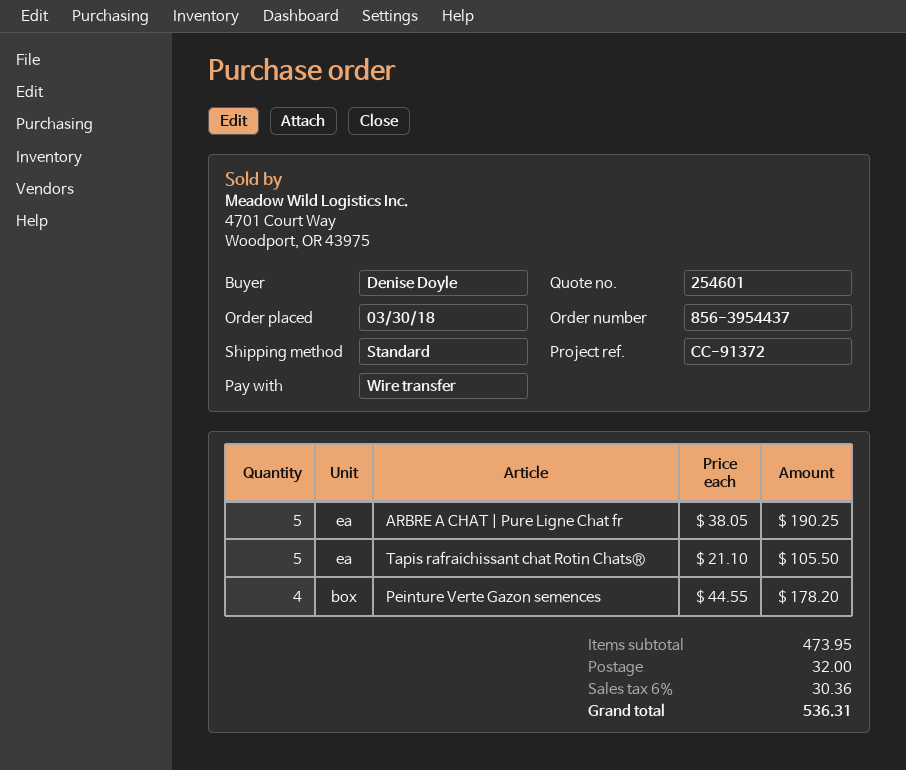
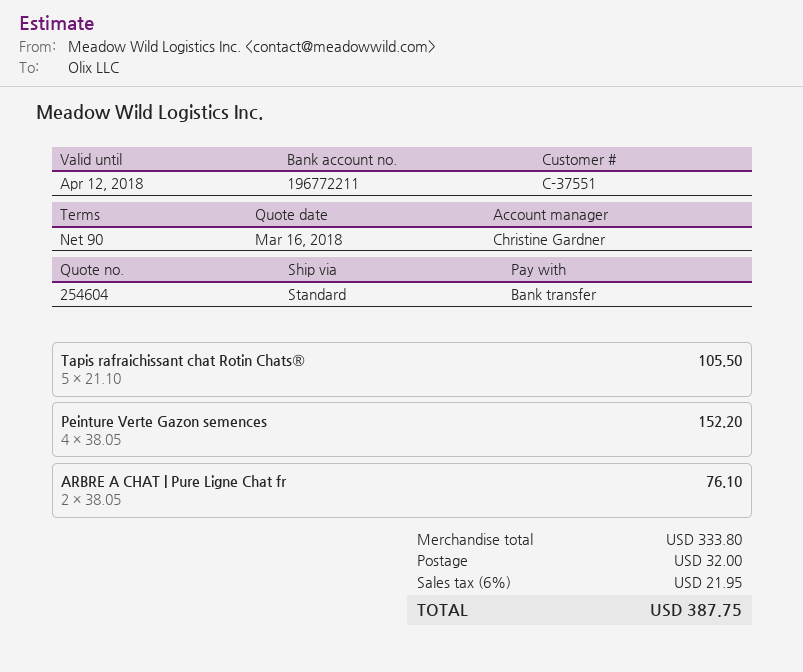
quote number: 254601 -> 254604
ARBRE A CHAT | Pure Ligne Chat fr: 5 x 38.05 = 190.25 -> 2 x 38.05 = 76.10
Peinture Verte Gazon semences: 4 x 44.55 = 178.20 -> 4 x 38.05 = 152.20
subtotal: 473.95 -> 333.80
tax: 6% = 30.36 -> 6% = 21.95
total: 536.31 -> 387.75

